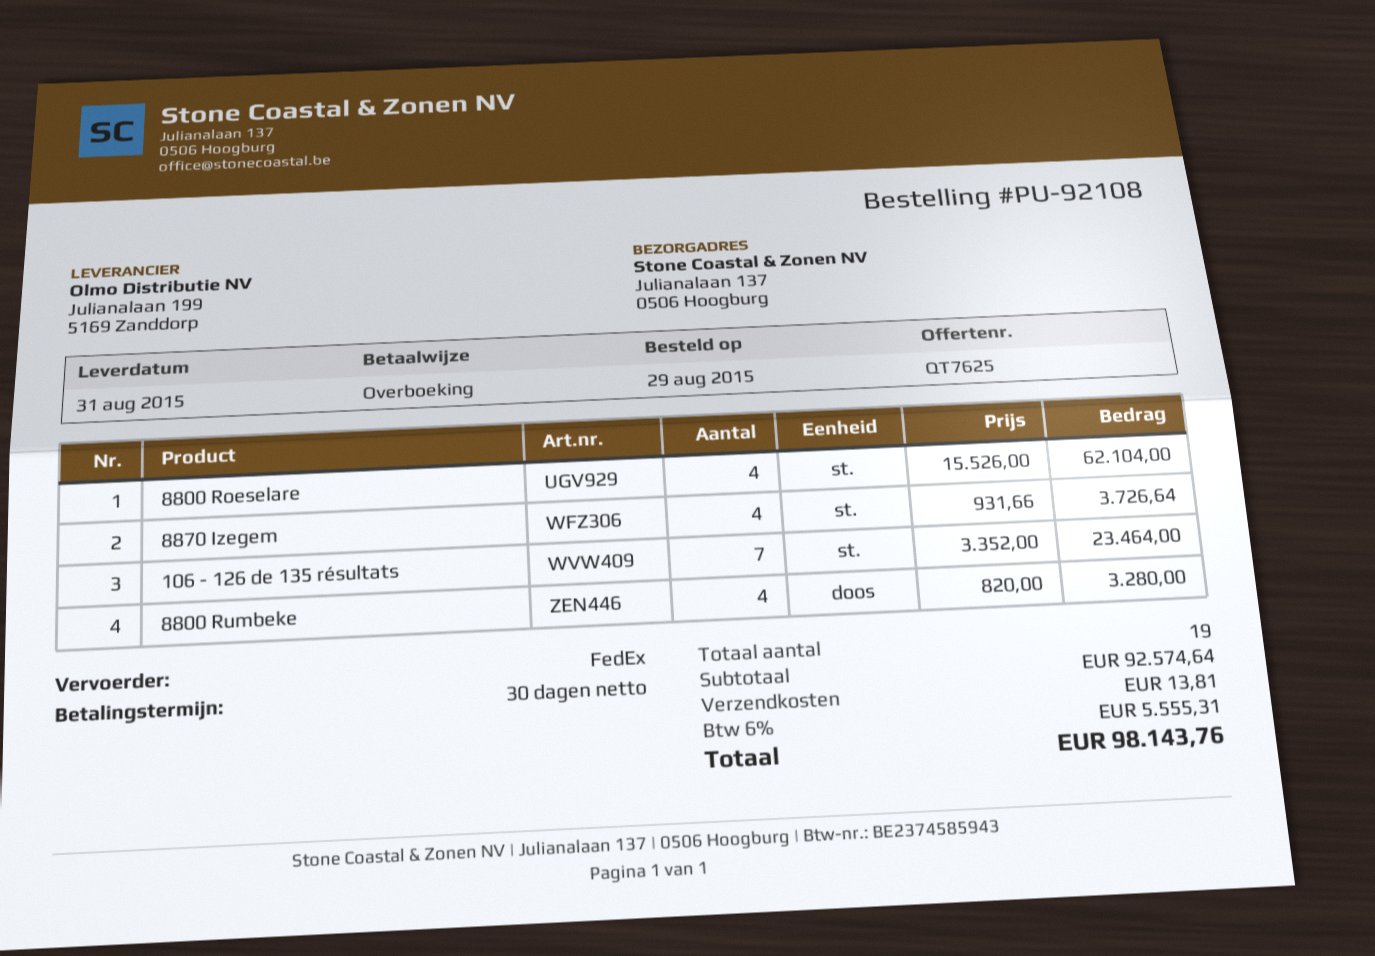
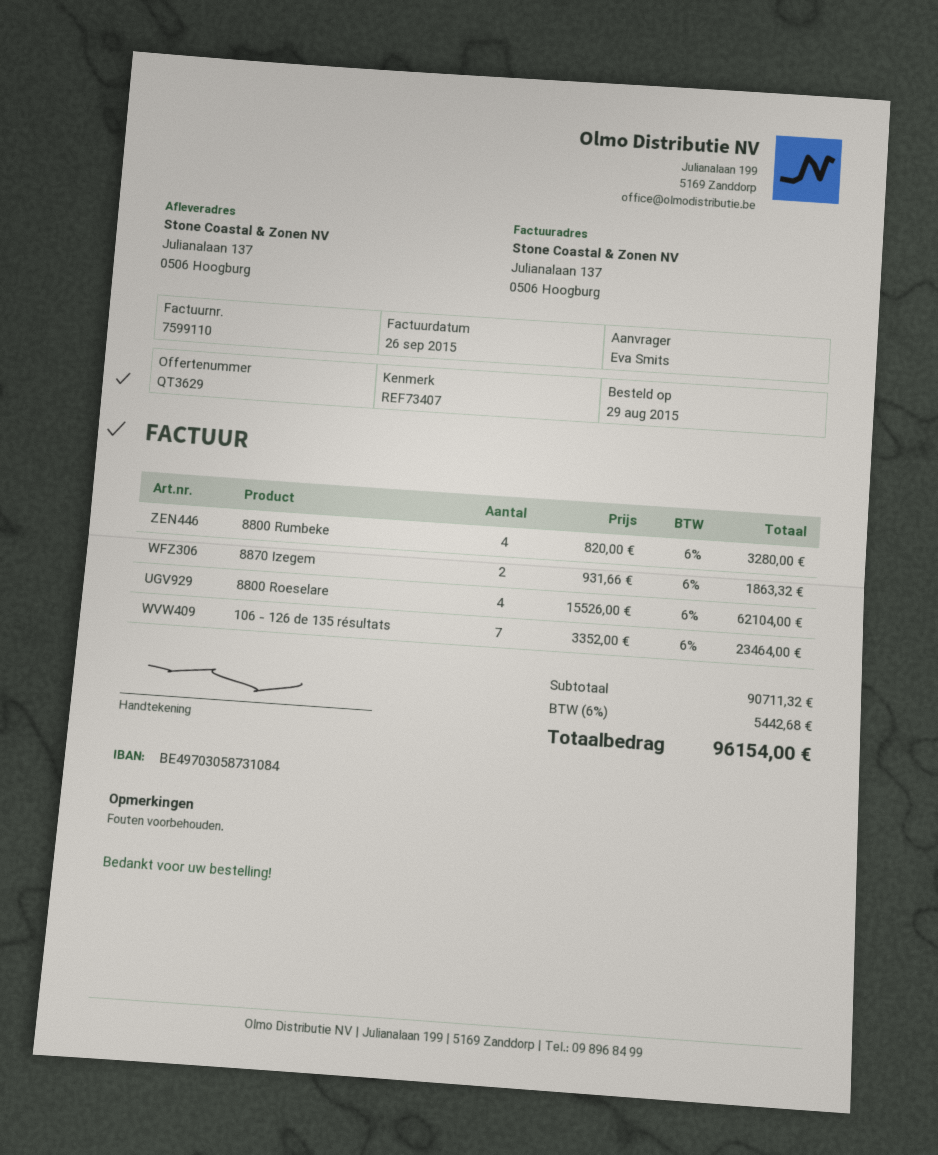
quote number: QT7625 -> QT3629
8870 Izegem: 4 x 931.66 = 3726.64 -> 2 x 931.66 = 1863.32
subtotal: 92574.64 -> 90711.32
shipping: 13.81 -> none
tax: 6% = 5555.31 -> 6% = 5442.68
total: 98143.76 -> 96154.00

